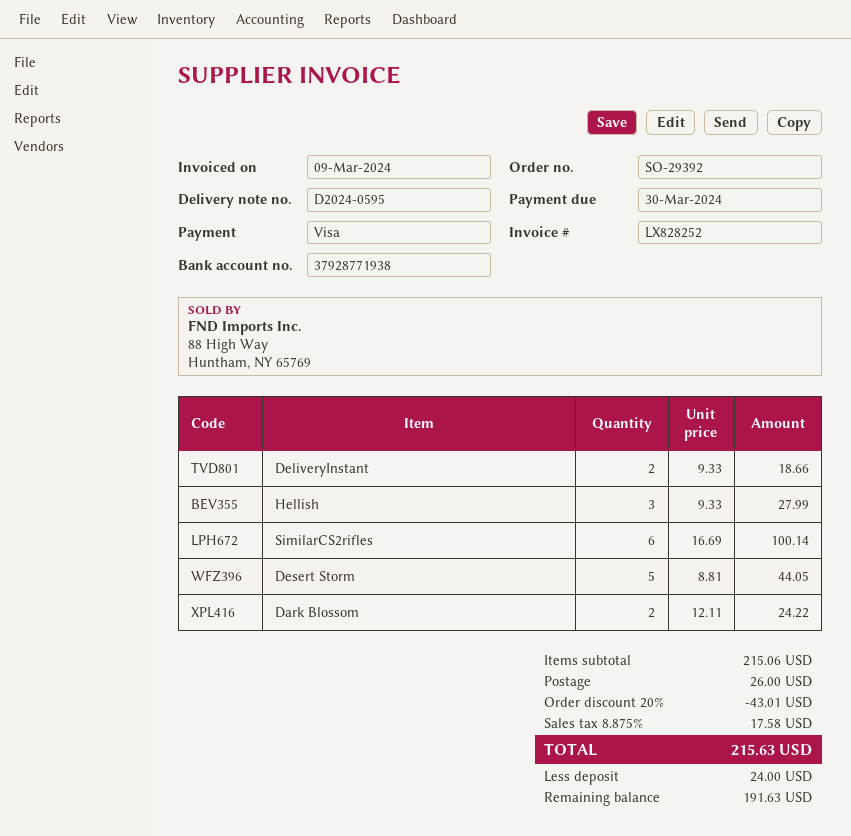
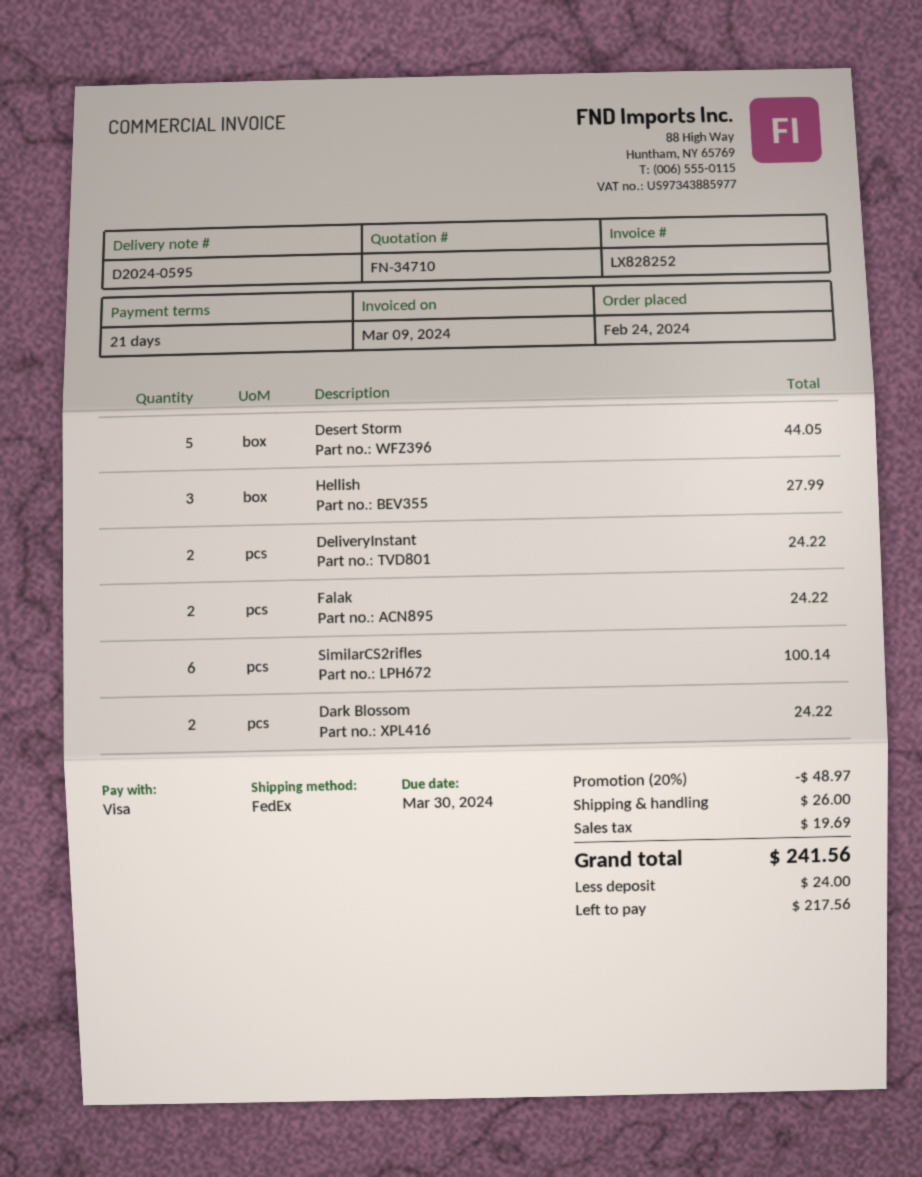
DeliveryInstant: 2 for 18.66 -> 2 for 24.22
Falak: none -> 2 for 24.22
discount: 20% = 43.01 -> 20% = 48.97
tax: 17.58 -> 19.69
total: 215.63 -> 241.56
balance: 191.63 -> 217.56

